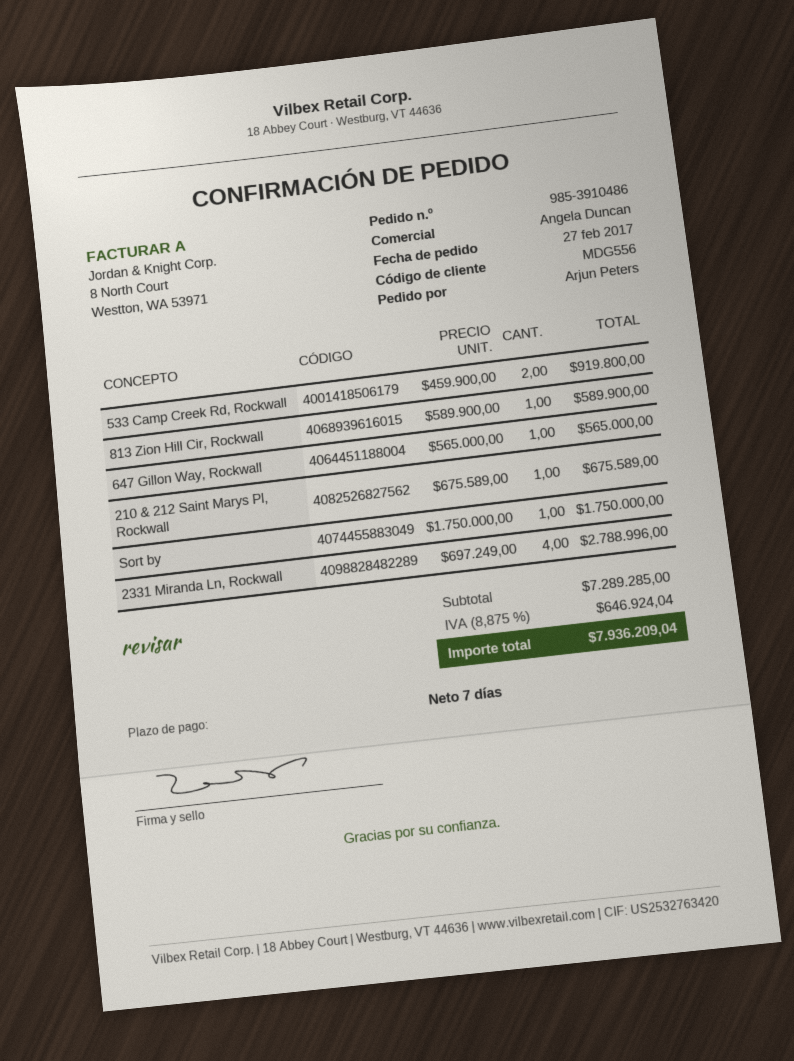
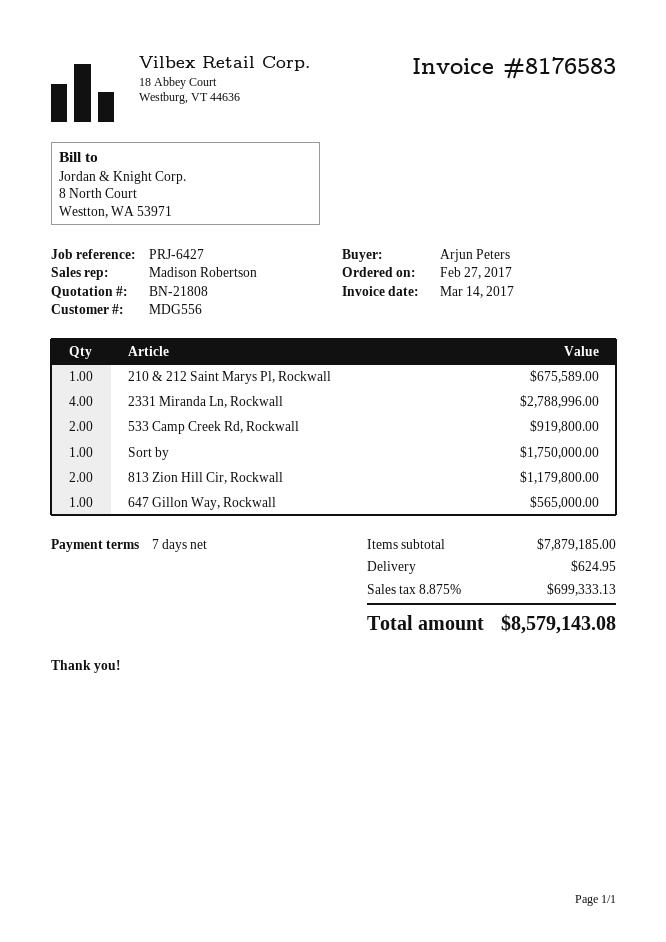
sales rep: Angela Duncan -> Madison Robertson
813 Zion Hill Cir, Rockwall: 1 for 589900.00 -> 2 for 1179800.00
subtotal: 7289285.00 -> 7879185.00
shipping: none -> 624.95
tax: 8.875% = 646924.04 -> 8.875% = 699333.13
total: 7936209.04 -> 8579143.08

